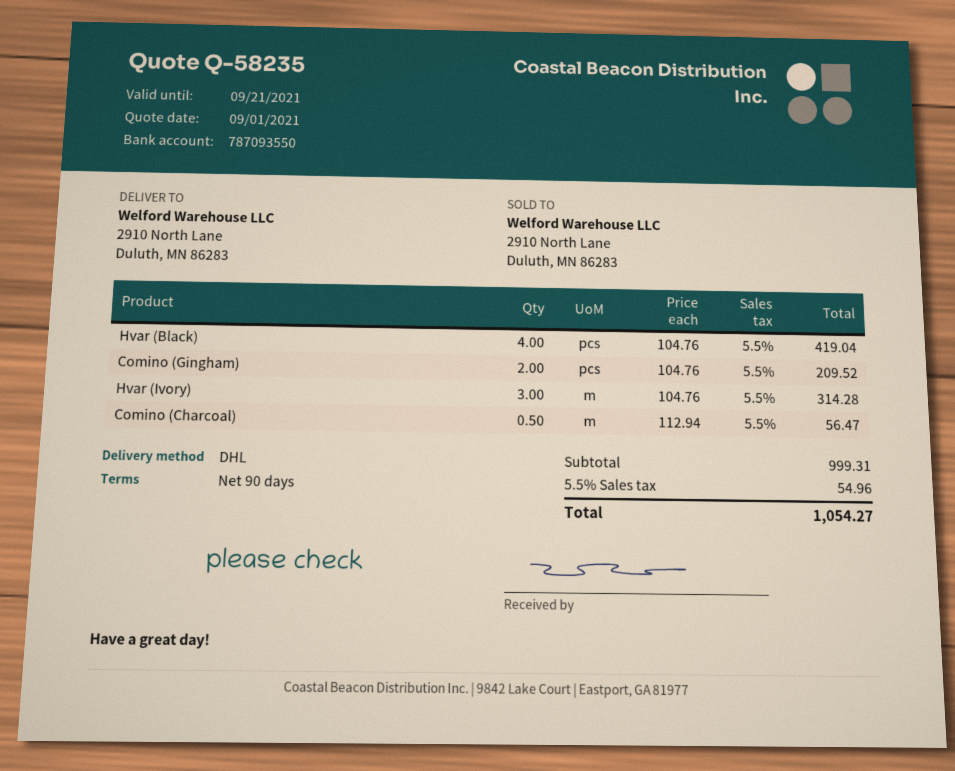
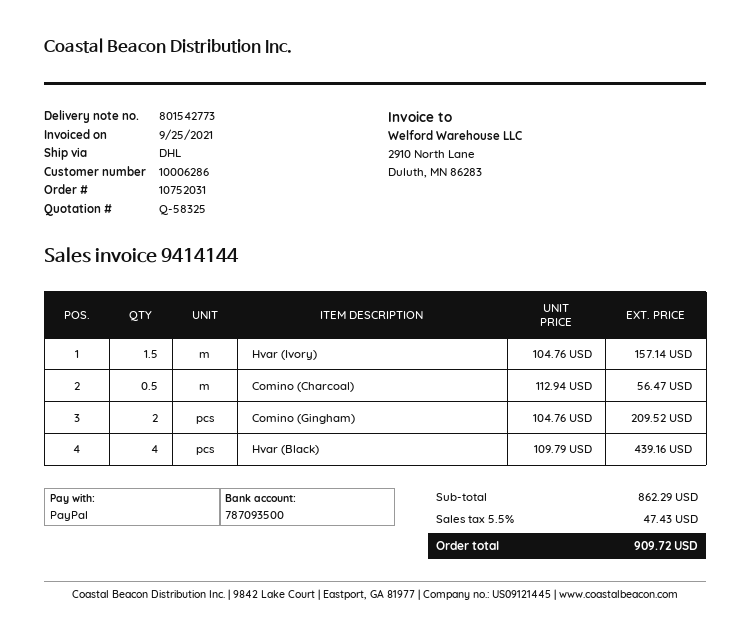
quote number: Q-58235 -> Q-58325
bank account: 787093550 -> 787093500
Hvar (Black): 4 x 104.76 = 419.04 -> 4 x 109.79 = 439.16
Hvar (Ivory): 3 x 104.76 = 314.28 -> 1.5 x 104.76 = 157.14
subtotal: 999.31 -> 862.29
tax: 5.5% = 54.96 -> 5.5% = 47.43
total: 1054.27 -> 909.72

